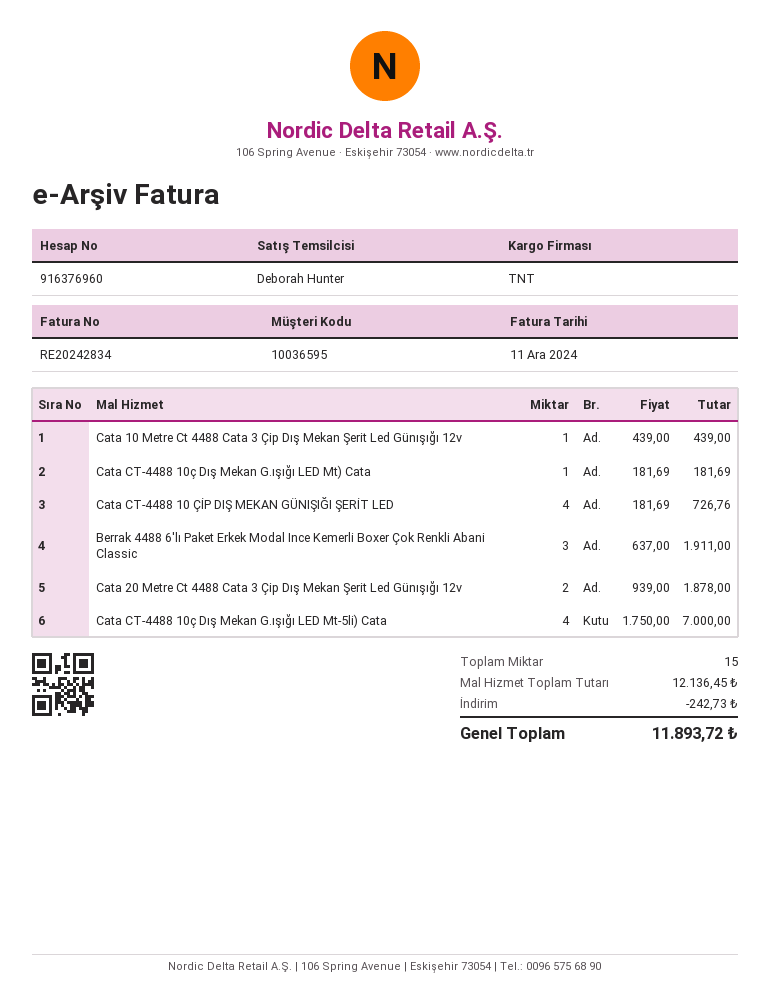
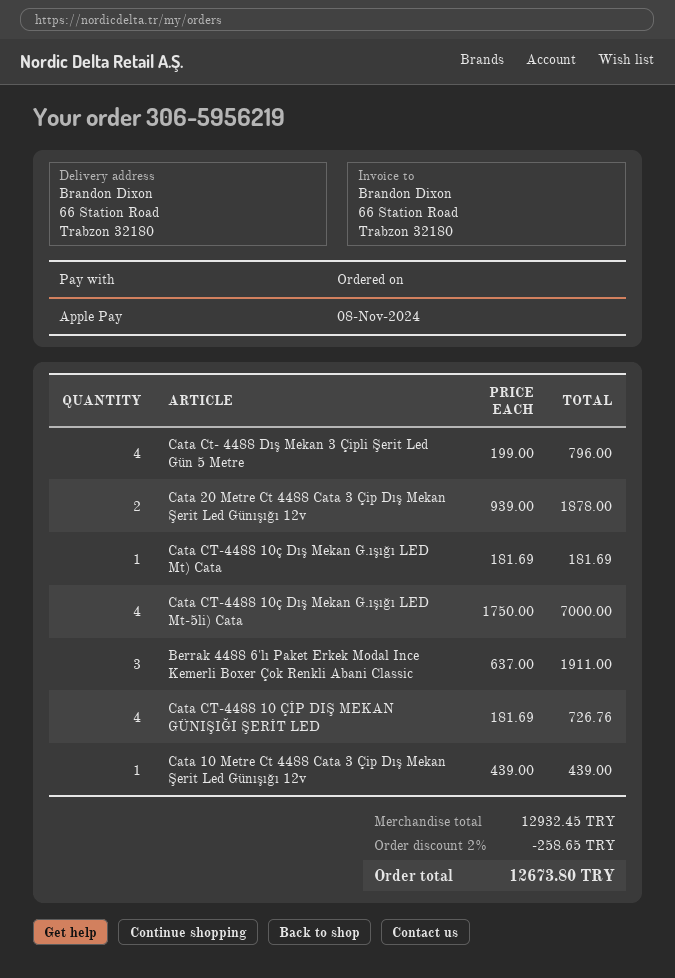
Cata Ct- 4488 Dış Mekan 3 Çipli Şerit Led Gün 5 Metre: none -> 4 x 199.00 = 796.00
subtotal: 12136.45 -> 12932.45
discount: 242.73 -> 258.65
total: 11893.72 -> 12673.80

